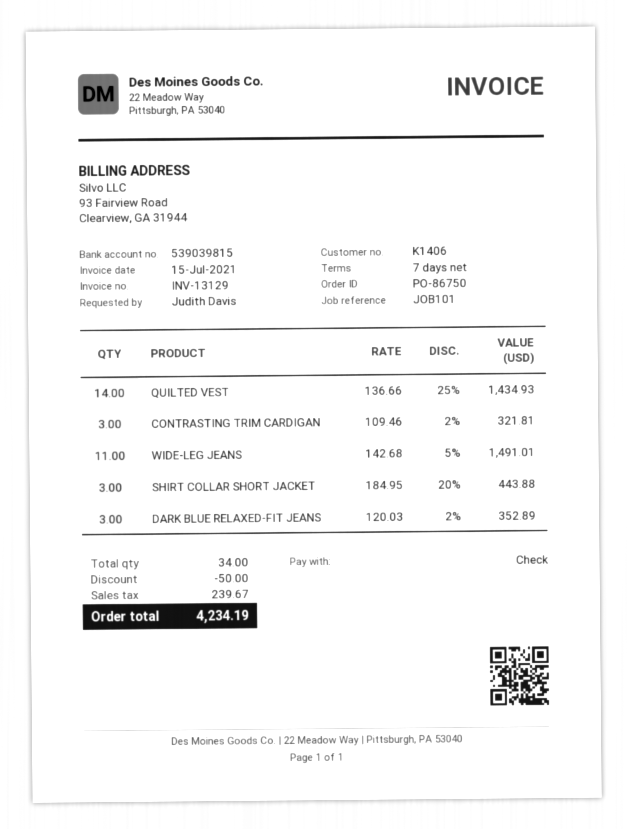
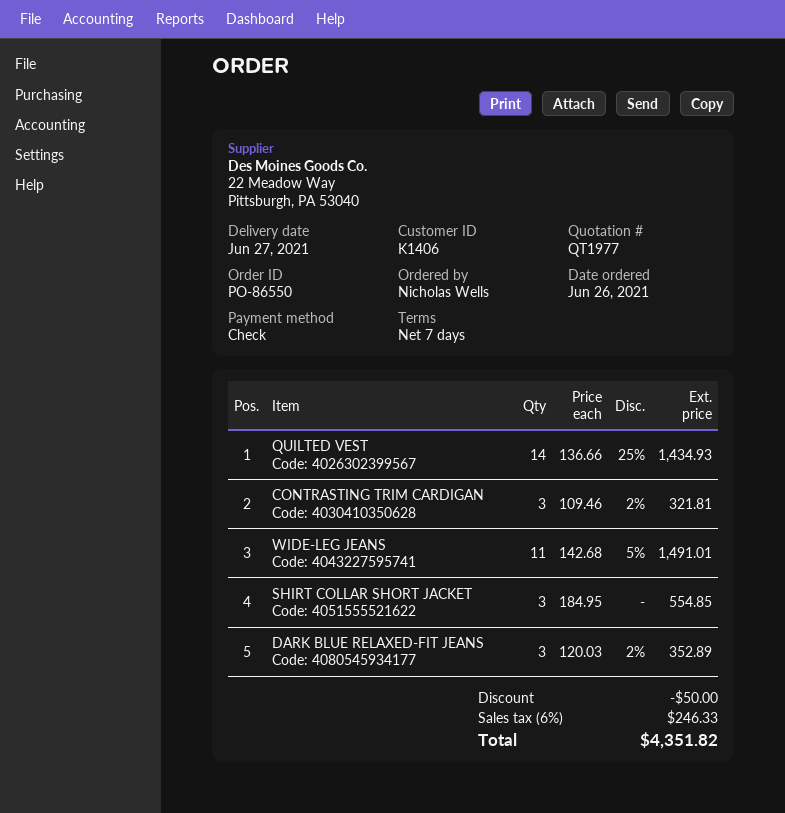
order number: PO-86750 -> PO-86550
ordered by: Judith Davis -> Nicholas Wells
SHIRT COLLAR SHORT JACKET: 3 x 184.95 - 20% = 443.88 -> 3 x 184.95 = 554.85
tax: 239.67 -> 246.33
total: 4234.19 -> 4351.82

